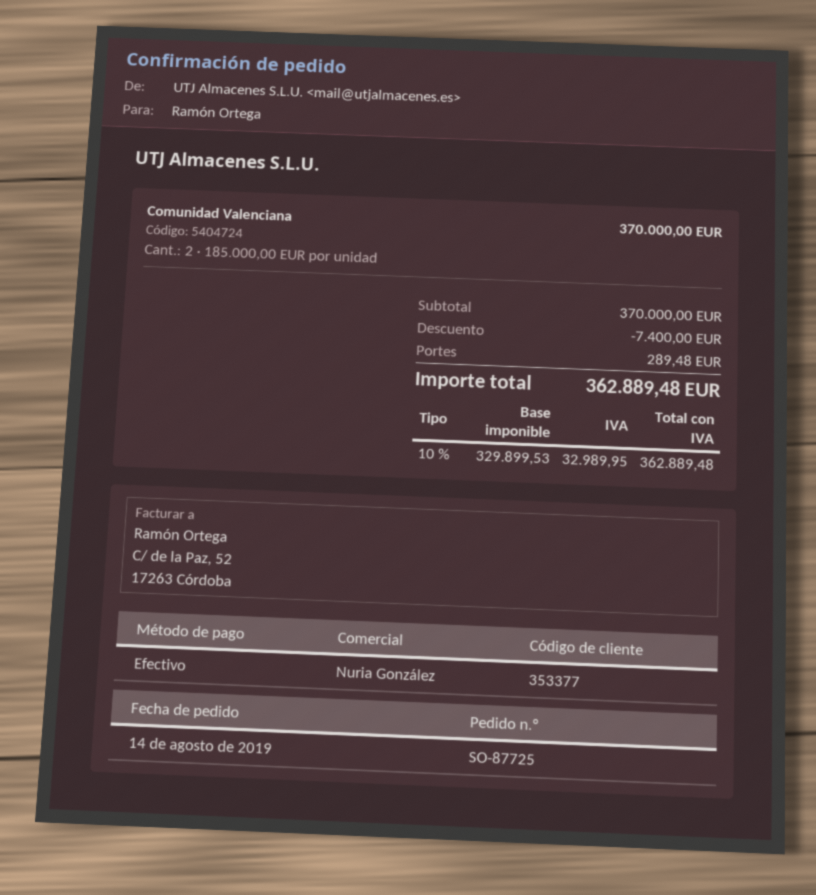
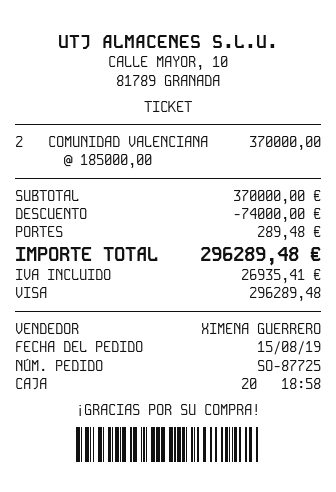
order date: 2019-08-14 -> 2019-08-15
sales rep: Nuria González -> XIMENA GUERRERO
payment method: cash -> Visa
discount: 7400.00 -> 74000.00
tax: 32989.95 -> 26935.41
total: 362889.48 -> 296289.48

